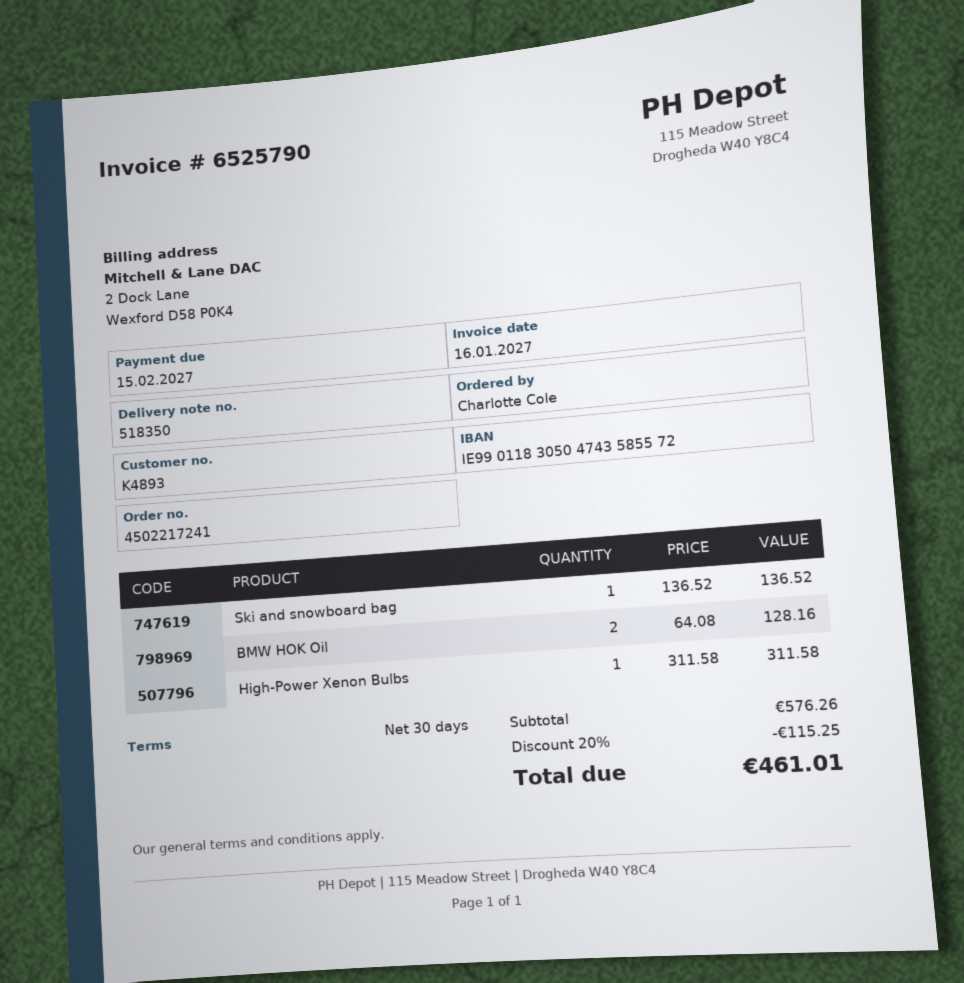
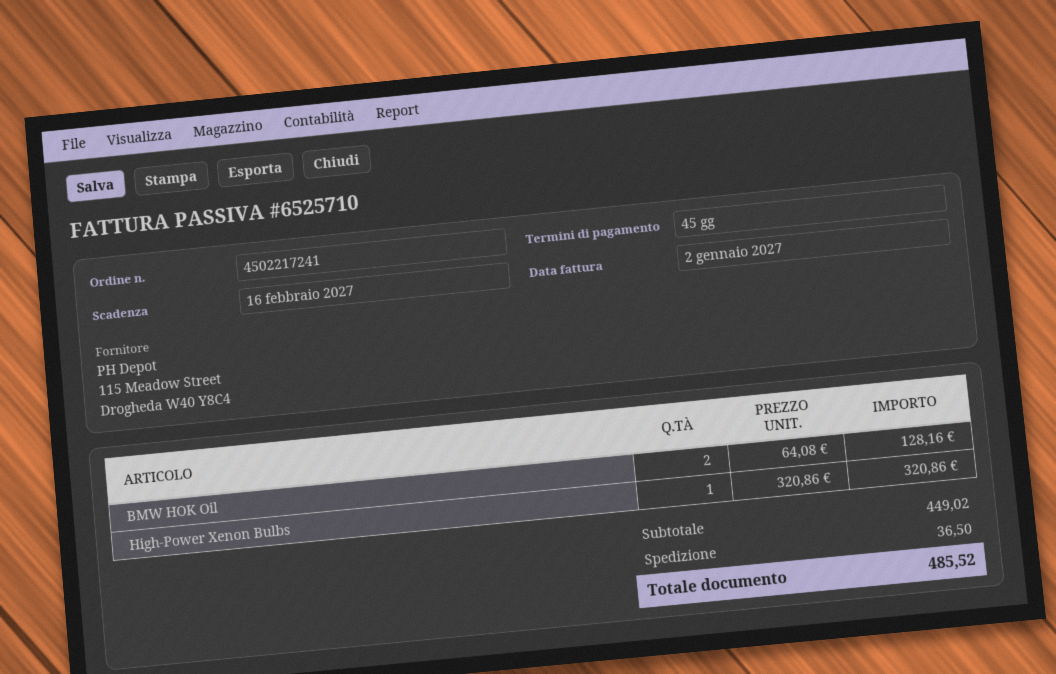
invoice number: 6525790 -> 6525710
invoice date: 2027-01-16 -> 2027-01-02
payment terms: 30 days -> 45 days
due date: 2027-02-15 -> 2027-02-16
Ski and snowboard bag: 1 x 136.52 = 136.52 -> none
High-Power Xenon Bulbs: 1 x 311.58 = 311.58 -> 1 x 320.86 = 320.86
subtotal: 576.26 -> 449.02
discount: 20% = 115.25 -> none
shipping: none -> 36.50
total: 461.01 -> 485.52

